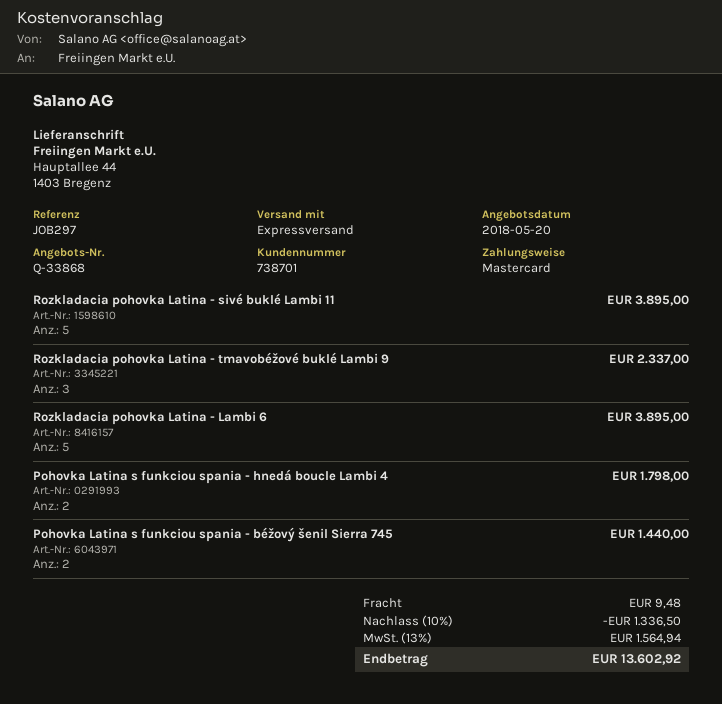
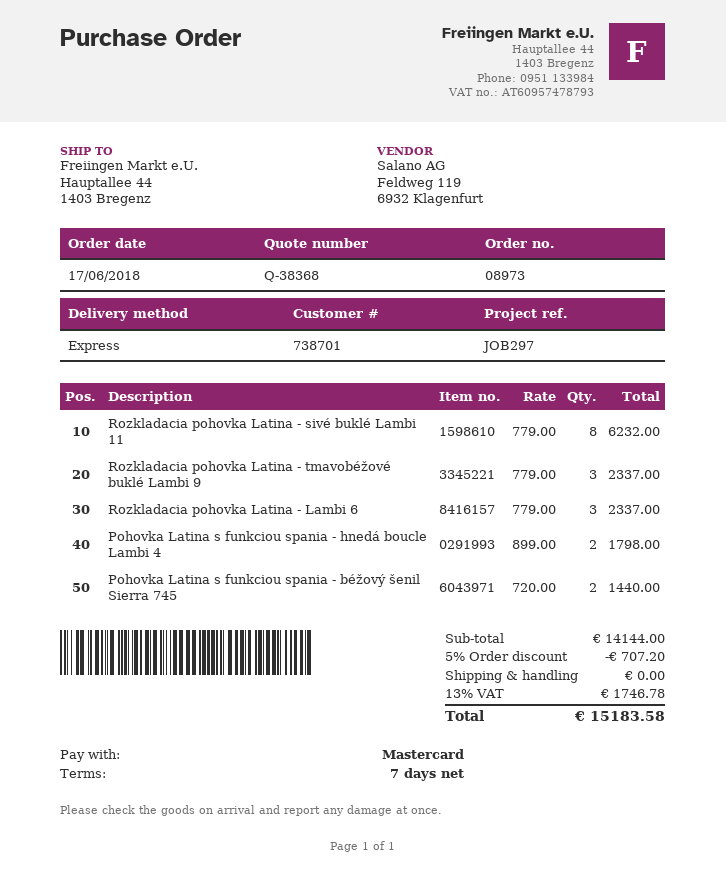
quote number: Q-33868 -> Q-38368
Rozkladacia pohovka Latina - sivé buklé Lambi 11: 5 for 3895.00 -> 8 for 6232.00
Rozkladacia pohovka Latina - Lambi 6: 5 for 3895.00 -> 3 for 2337.00
discount: 10% = 1336.50 -> 5% = 707.20
shipping: 9.48 -> 0.00
tax: 13% = 1564.94 -> 13% = 1746.78
total: 13602.92 -> 15183.58

